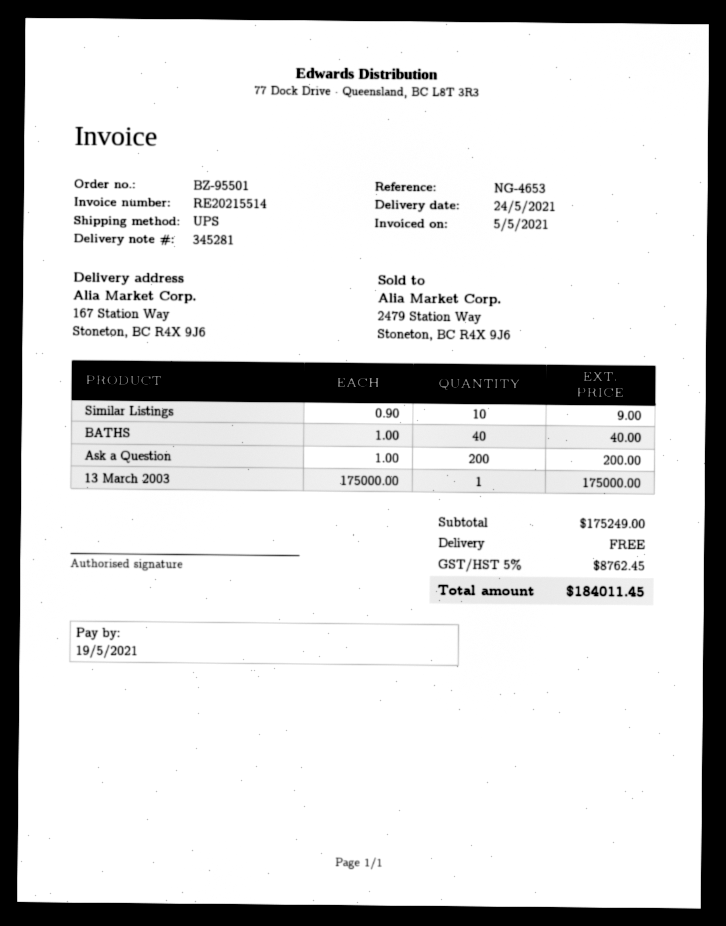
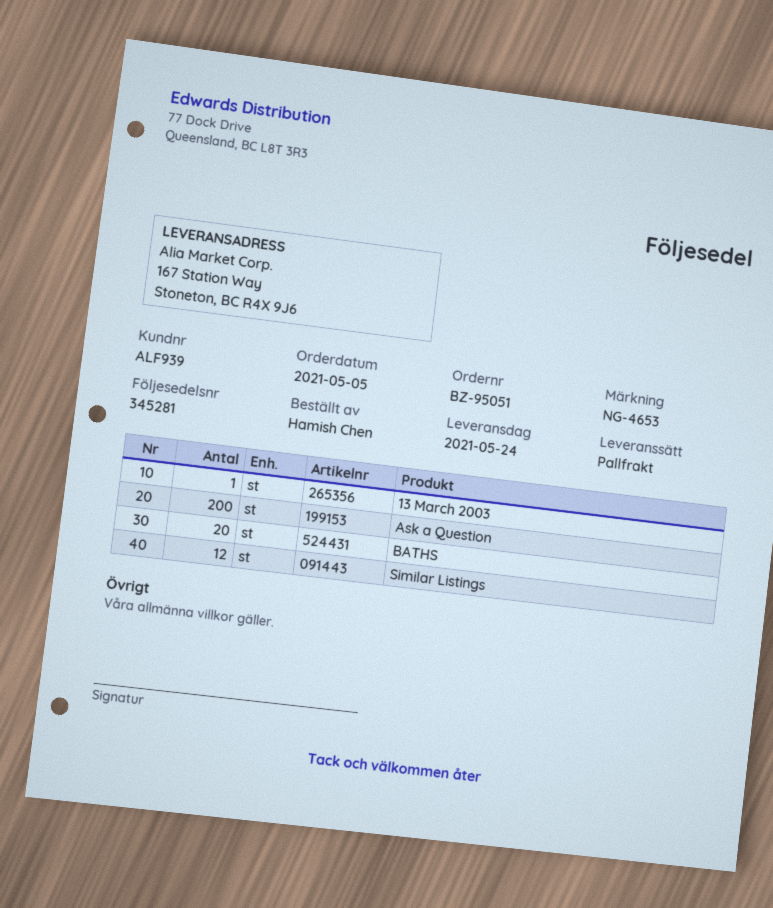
order number: BZ-95501 -> BZ-95051
shipping method: UPS -> pallet freight
Similar Listings: 10 -> 12
BATHS: 40 -> 20

